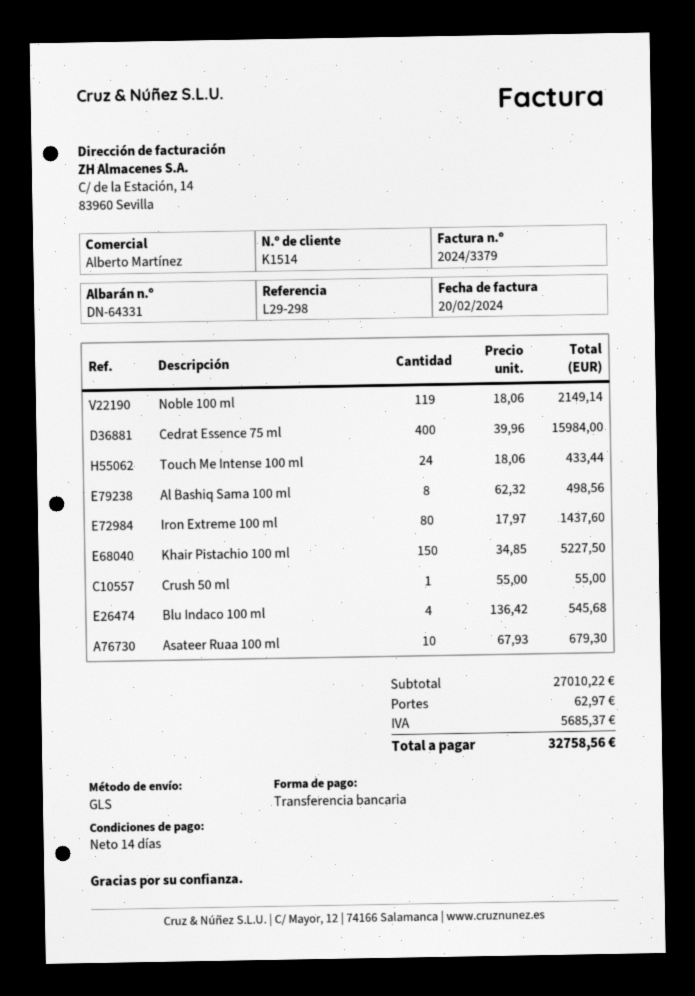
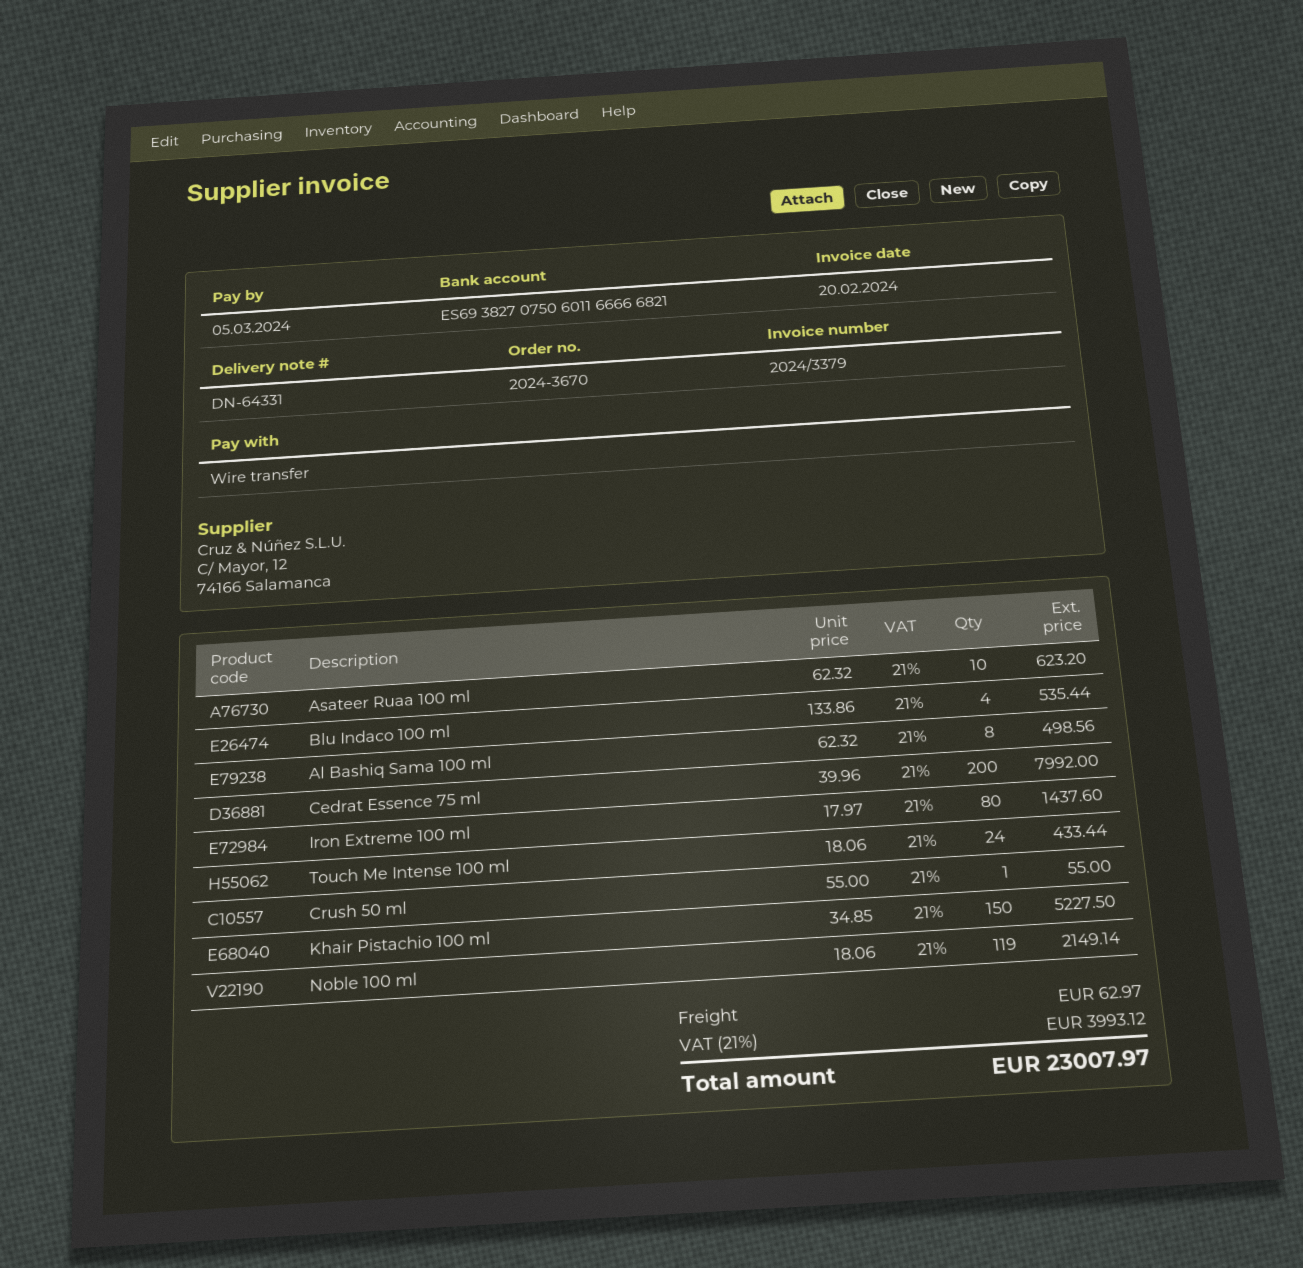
Cedrat Essence 75 ml: 400 x 39.96 = 15984.00 -> 200 x 39.96 = 7992.00
Blu Indaco 100 ml: 4 x 136.42 = 545.68 -> 4 x 133.86 = 535.44
Asateer Ruaa 100 ml: 10 x 67.93 = 679.30 -> 10 x 62.32 = 623.20
tax: 5685.37 -> 3993.12
total: 32758.56 -> 23007.97

